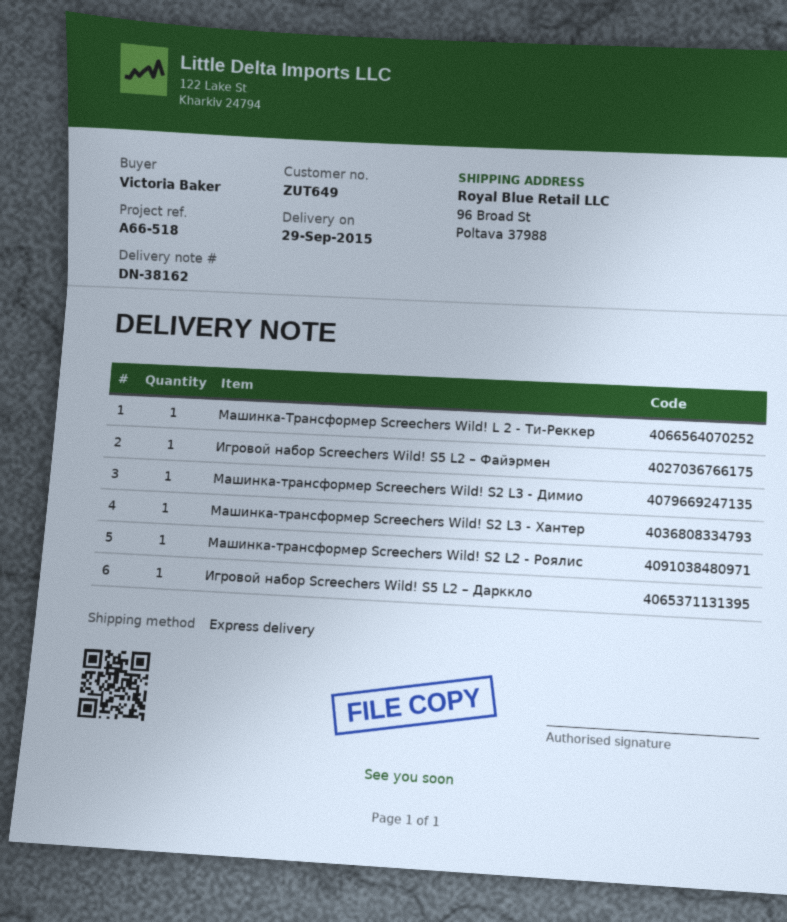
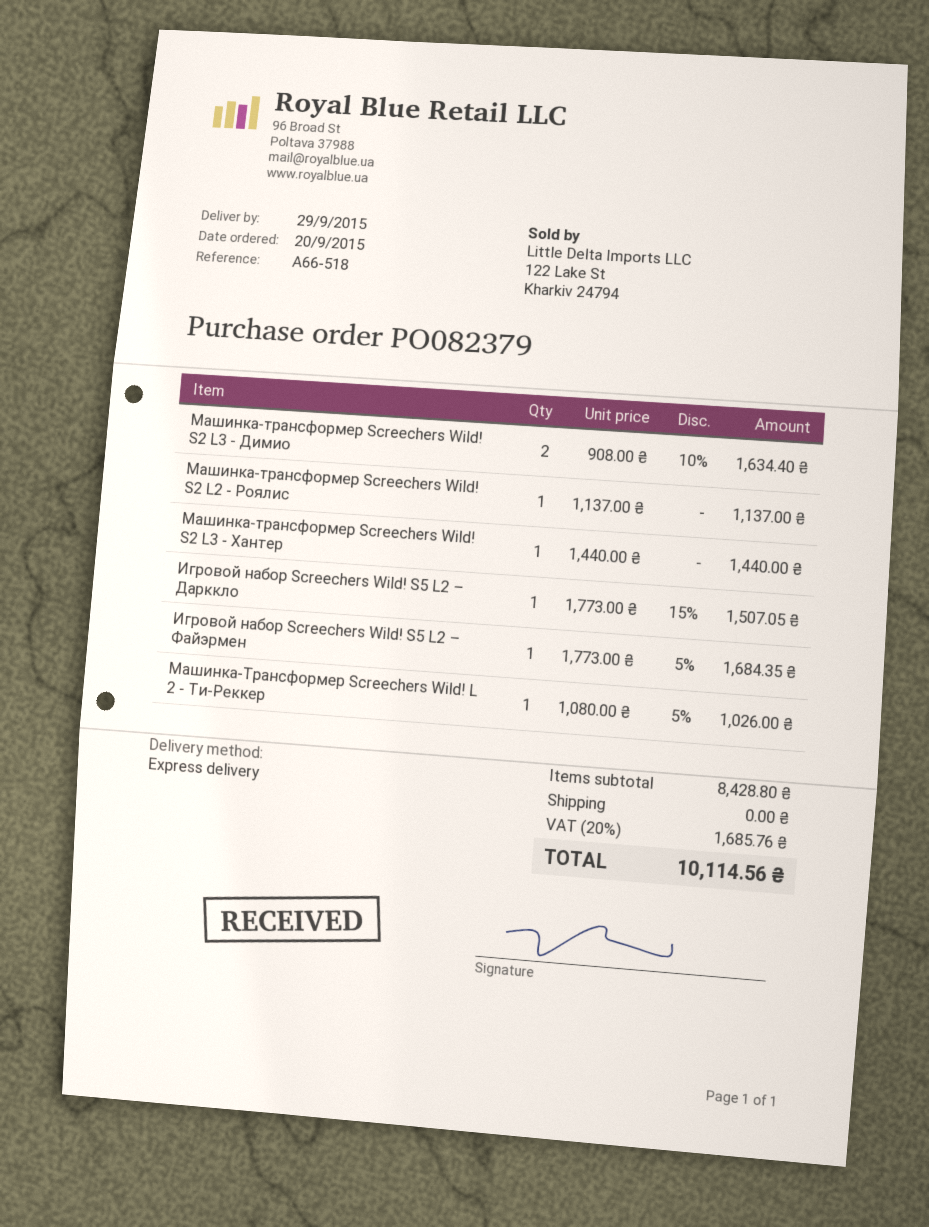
Машинка-трансформер Screechers Wild! S2 L3 - Димио: 1 -> 2

